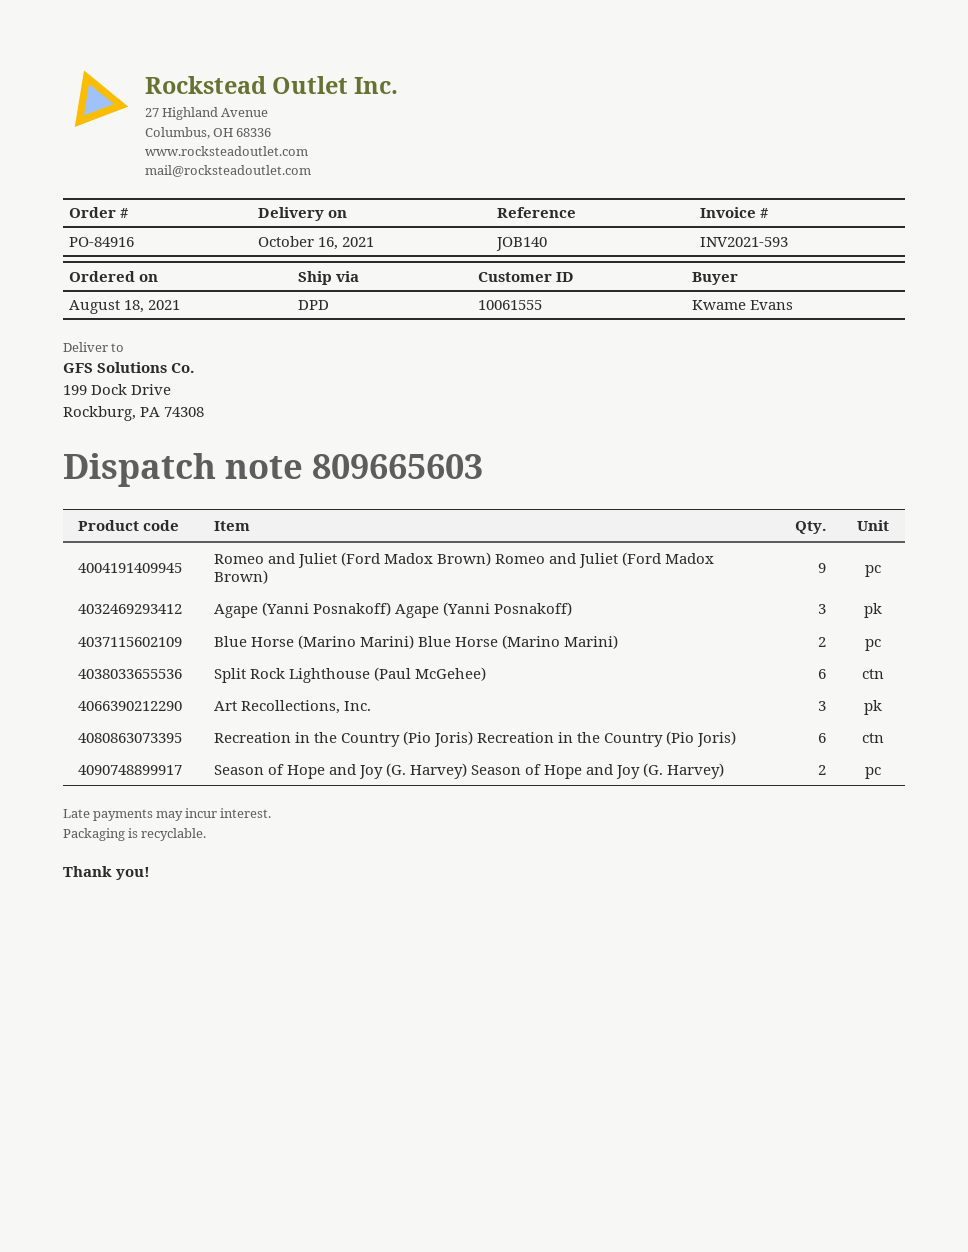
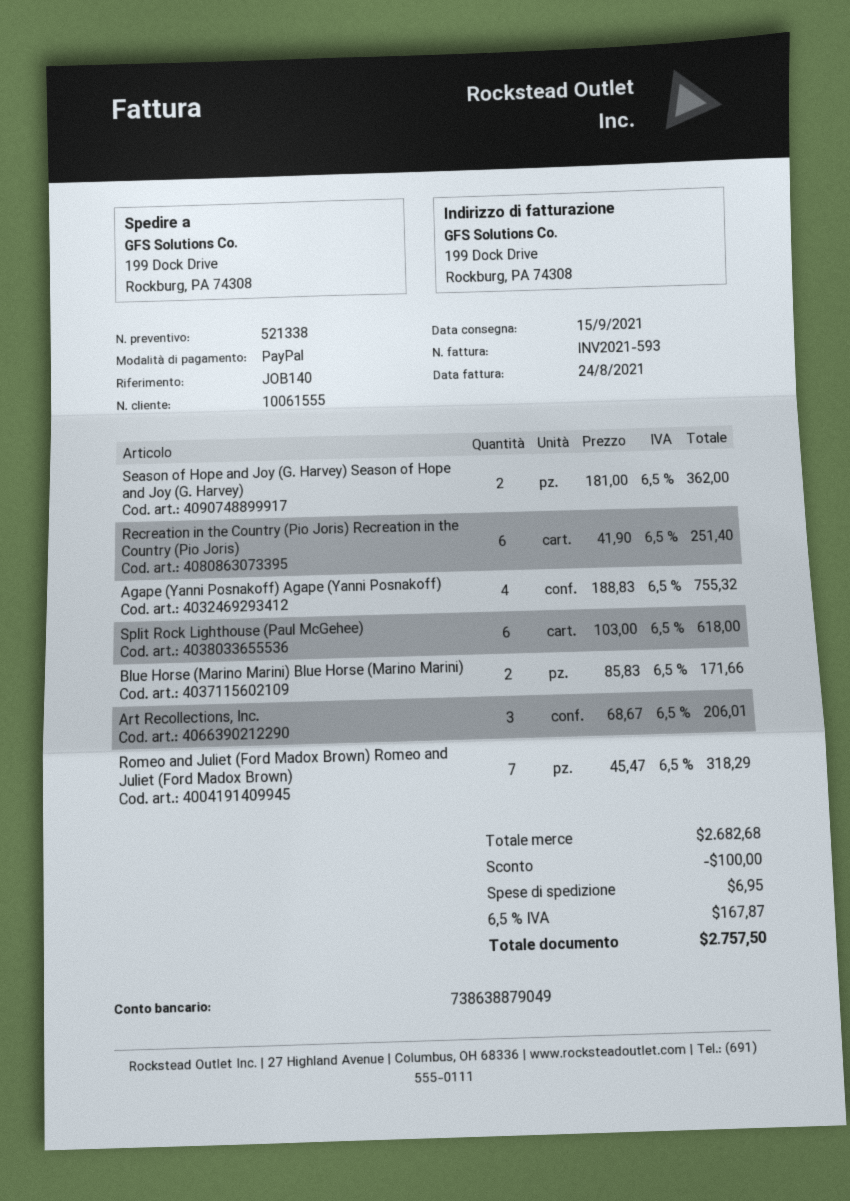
delivery date: 2021-10-16 -> 2021-09-15
Romeo and Juliet (Ford Madox Brown) Romeo and Juliet (Ford Madox Brown): 9 -> 7
Agape (Yanni Posnakoff) Agape (Yanni Posnakoff): 3 -> 4

